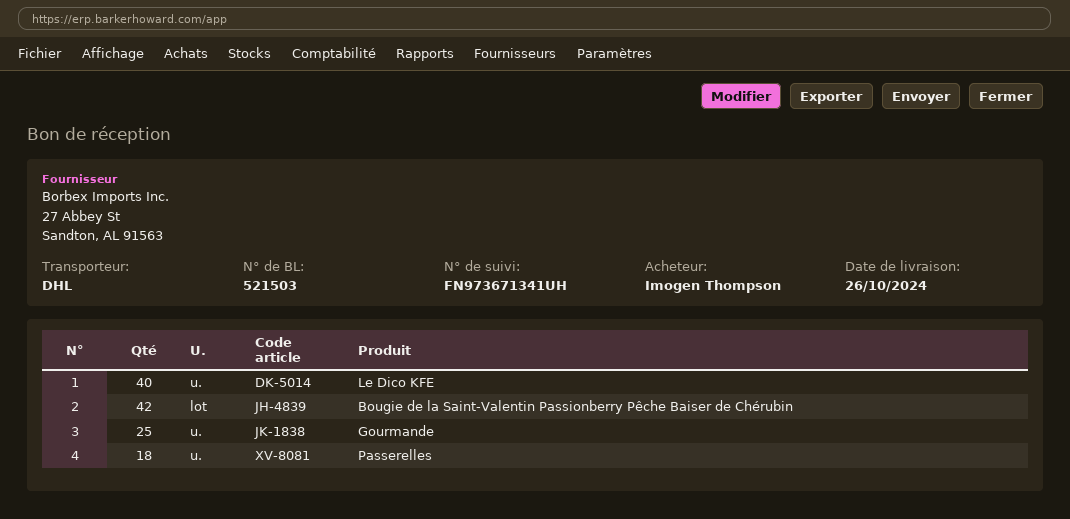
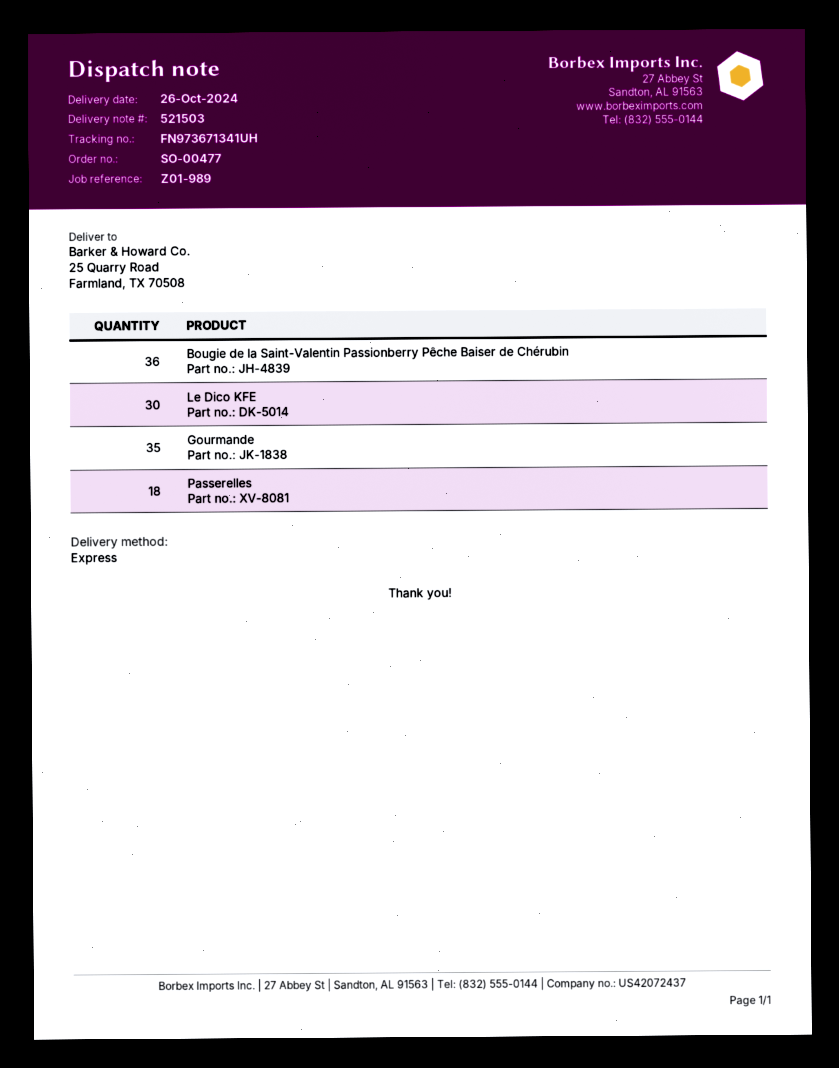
shipping method: DHL -> express
Le Dico KFE: 40 -> 30
Bougie de la Saint-Valentin Passionberry Pêche Baiser de Chérubin: 42 -> 36
Gourmande: 25 -> 35

